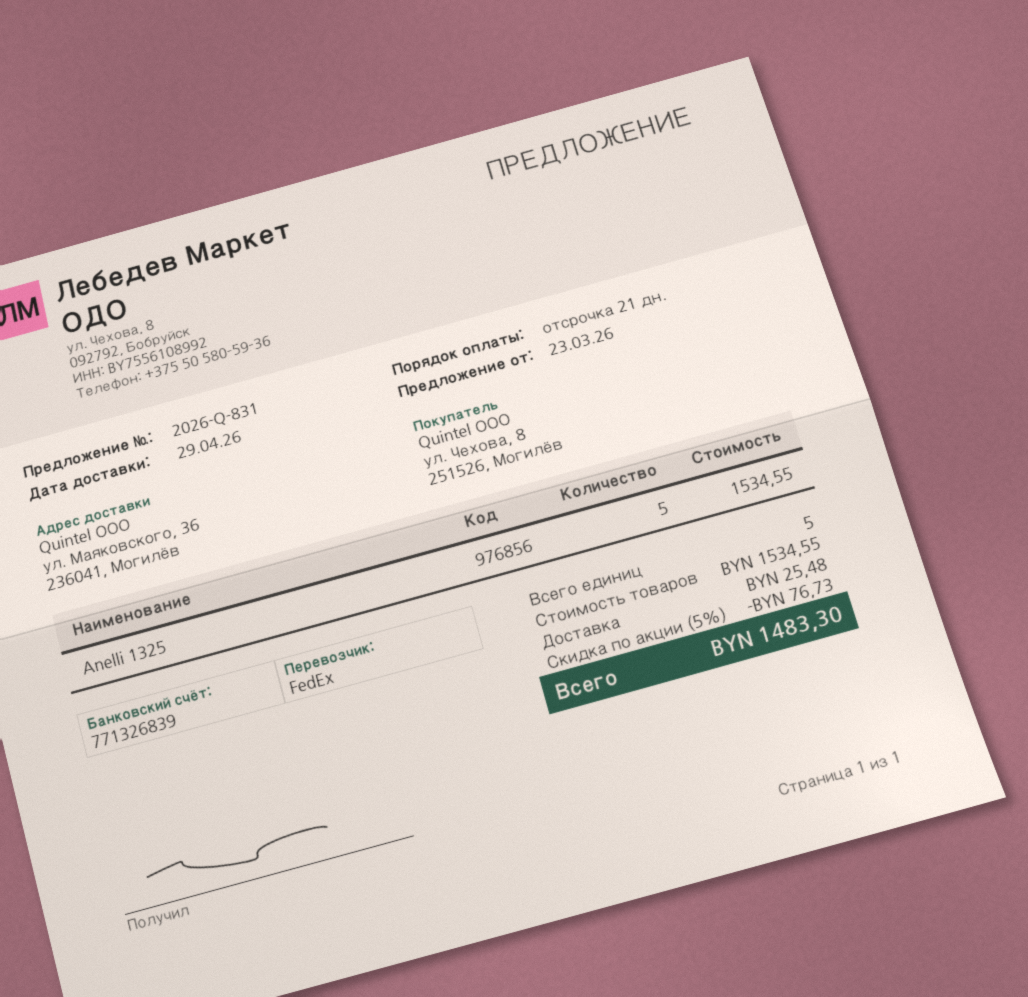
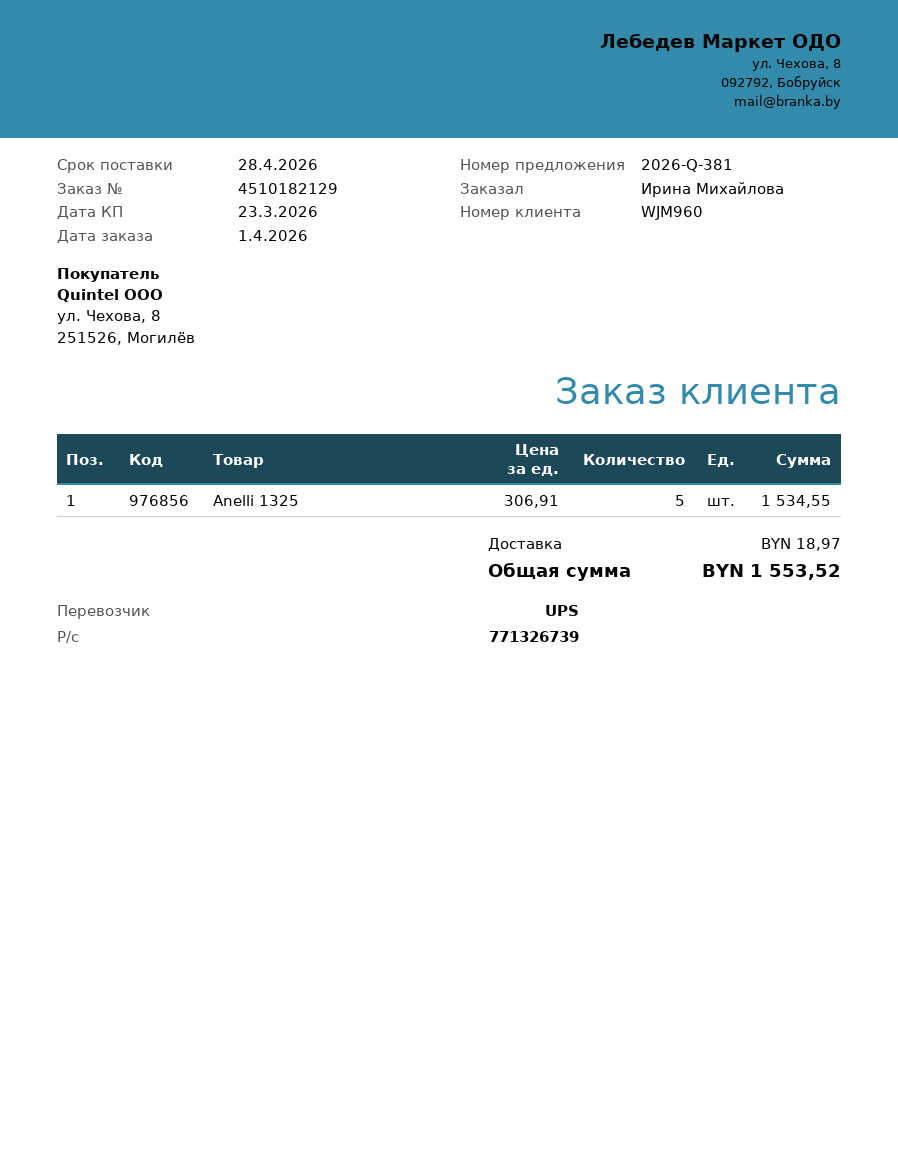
quote number: 2026-Q-831 -> 2026-Q-381
delivery date: 2026-04-29 -> 2026-04-28
bank account: 771326839 -> 771326739
shipping method: FedEx -> UPS
discount: 5% = 76.73 -> none
shipping: 25.48 -> 18.97
total: 1483.30 -> 1553.52

